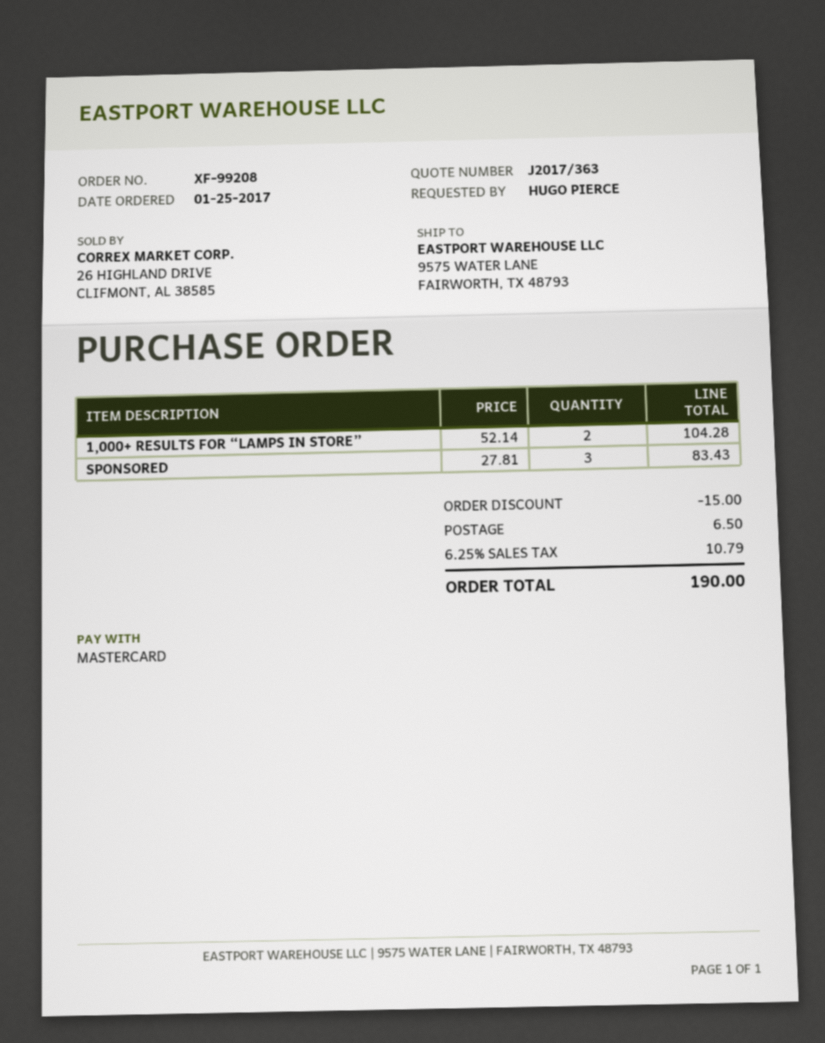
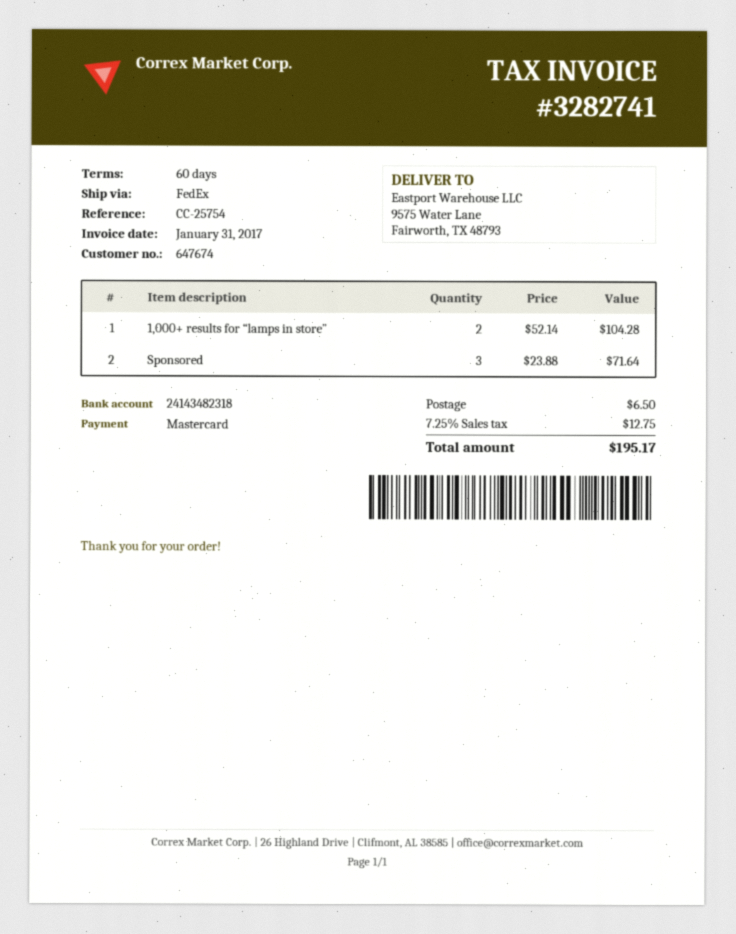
SPONSORED: 3 x 27.81 = 83.43 -> 3 x 23.88 = 71.64
discount: 15.00 -> none
tax: 6.25% = 10.79 -> 7.25% = 12.75
total: 190.00 -> 195.17

